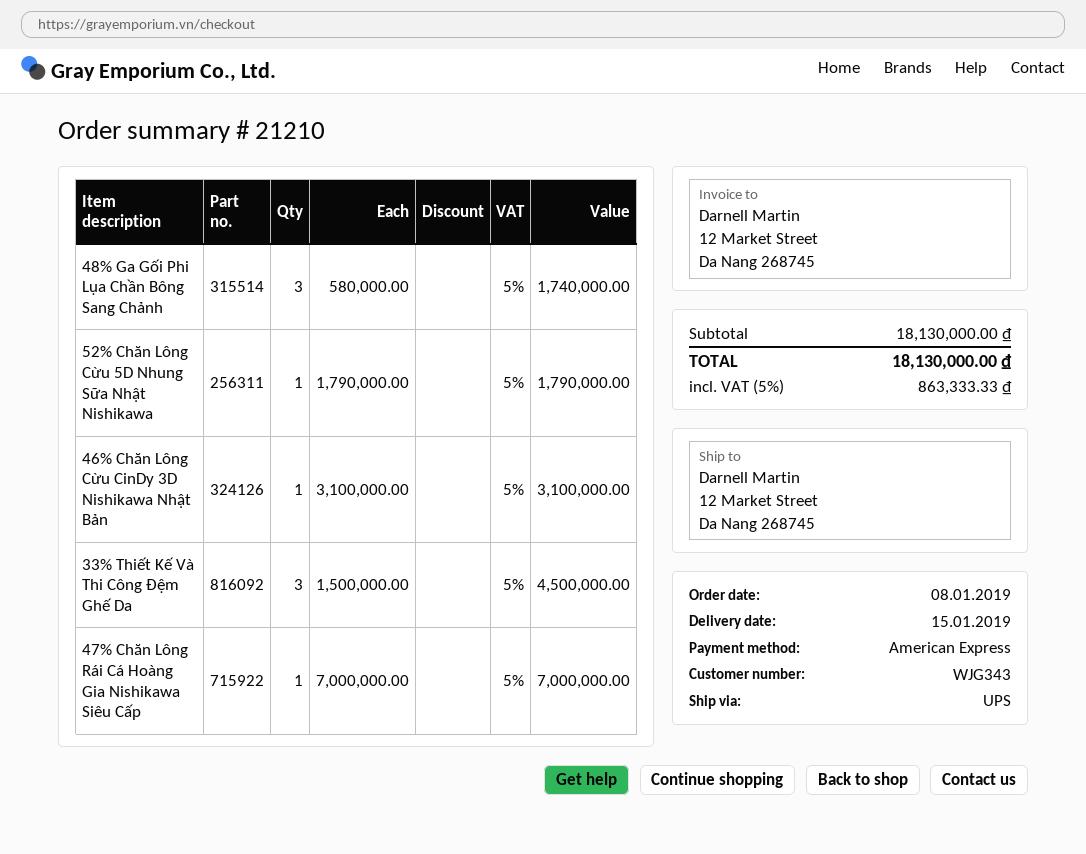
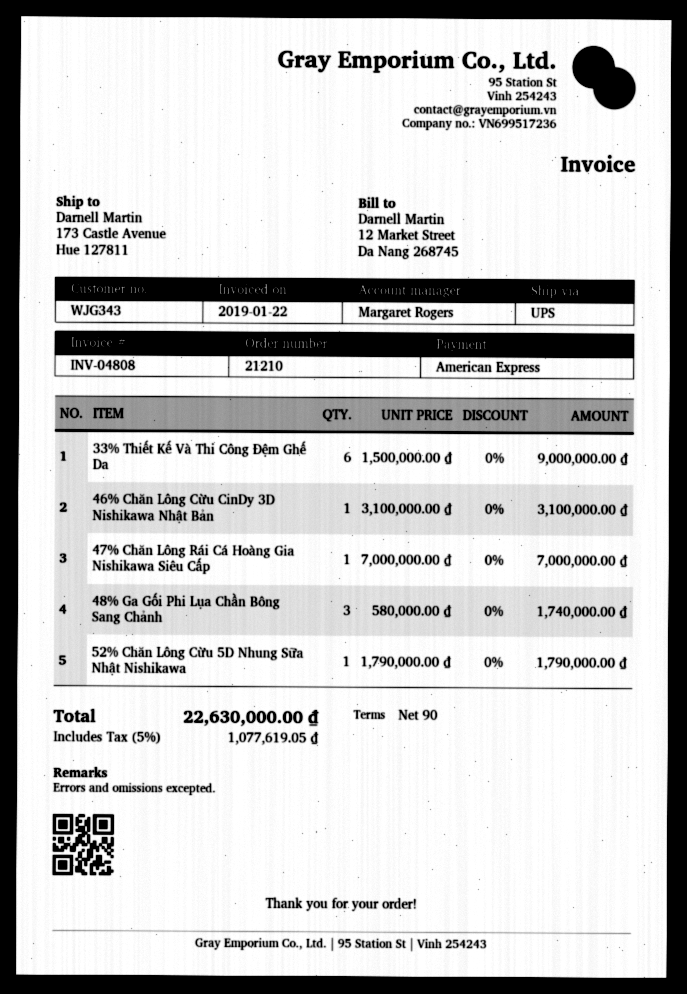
ship to: 12 Market Street, Da Nang 268745 -> 173 Castle Avenue, Hue 127811
33% Thiết Kế Và Thi Công Đệm Ghế Da: 3 x 1500000.00 = 4500000.00 -> 6 x 1500000.00 = 9000000.00
tax: 5% = 863333.33 -> 5% = 1077619.05
total: 18130000.00 -> 22630000.00

